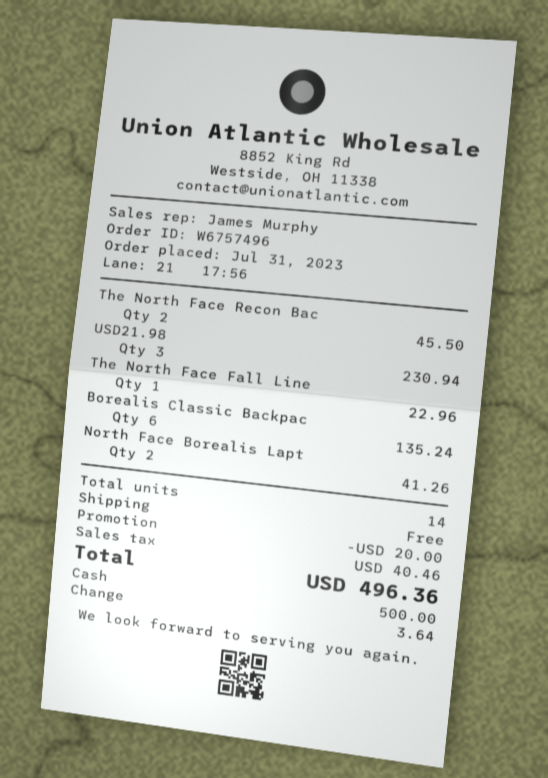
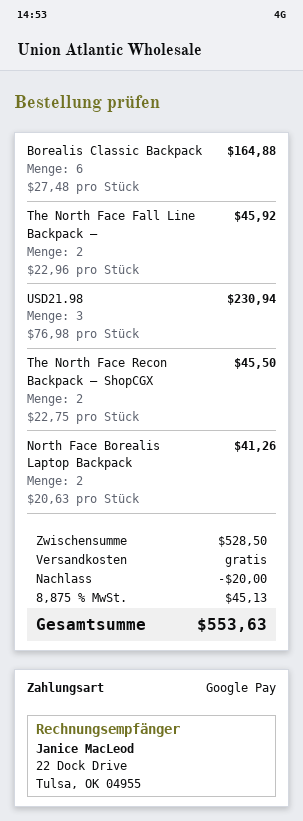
payment method: cash -> Google Pay
The North Face Fall Line: 1 for 22.96 -> 2 for 45.92
Borealis Classic Backpac: 6 for 135.24 -> 6 for 164.88
tax: 40.46 -> 45.13
total: 496.36 -> 553.63

